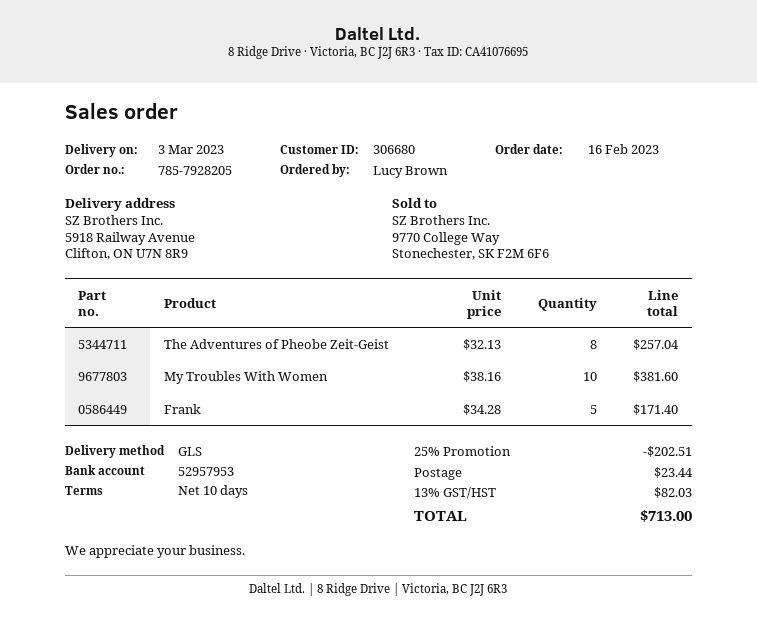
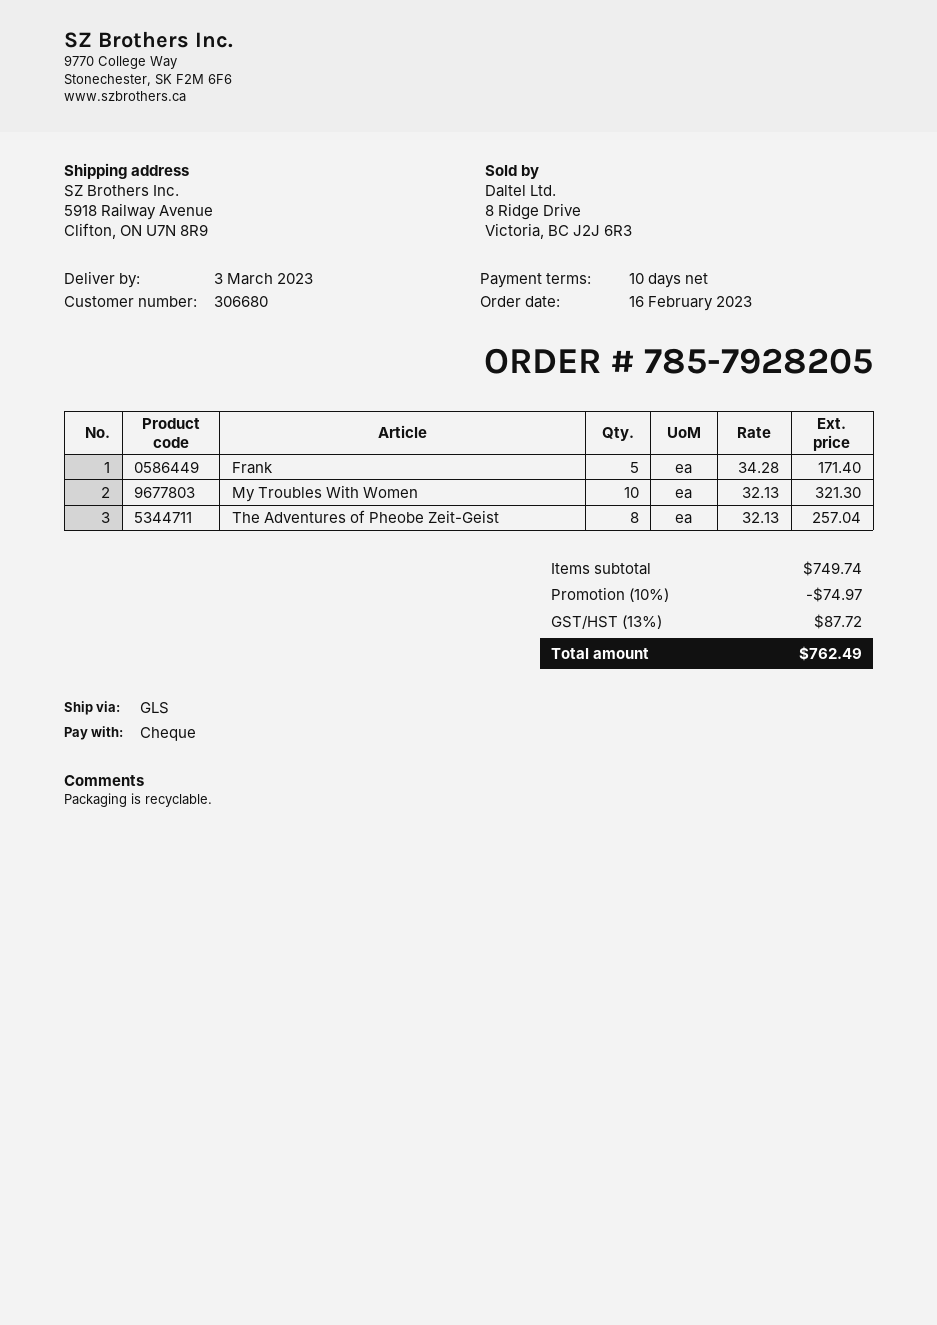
My Troubles With Women: 10 x 38.16 = 381.60 -> 10 x 32.13 = 321.30
discount: 25% = 202.51 -> 10% = 74.97
shipping: 23.44 -> none
tax: 13% = 82.03 -> 13% = 87.72
total: 713.00 -> 762.49

